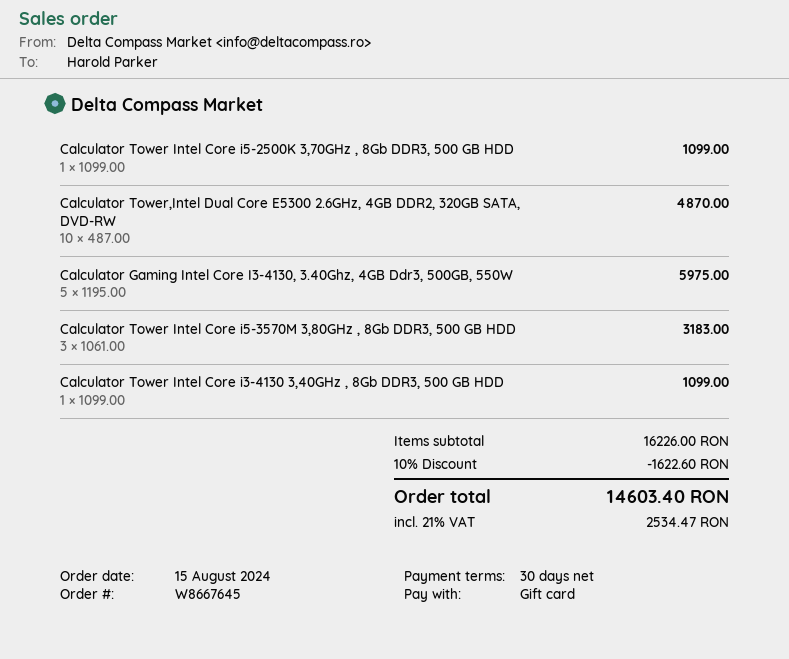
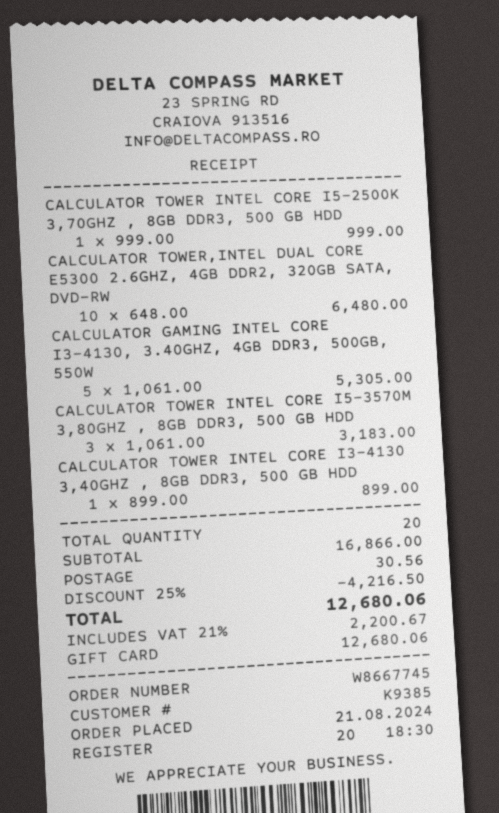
order number: W8667645 -> W8667745
order date: 2024-08-15 -> 2024-08-21
Calculator Tower Intel Core i5-2500K 3,70GHz , 8Gb DDR3, 500 GB HDD: 1 x 1099.00 = 1099.00 -> 1 x 999.00 = 999.00
Calculator Tower,Intel Dual Core E5300 2.6GHz, 4GB DDR2, 320GB SATA, DVD-RW: 10 x 487.00 = 4870.00 -> 10 x 648.00 = 6480.00
Calculator Gaming Intel Core I3-4130, 3.40Ghz, 4GB Ddr3, 500GB, 550W: 5 x 1195.00 = 5975.00 -> 5 x 1061.00 = 5305.00
Calculator Tower Intel Core i3-4130 3,40GHz , 8Gb DDR3, 500 GB HDD: 1 x 1099.00 = 1099.00 -> 1 x 899.00 = 899.00
subtotal: 16226.00 -> 16866.00
discount: 10% = 1622.60 -> 25% = 4216.50
shipping: none -> 30.56
tax: 21% = 2534.47 -> 21% = 2200.67
total: 14603.40 -> 12680.06

